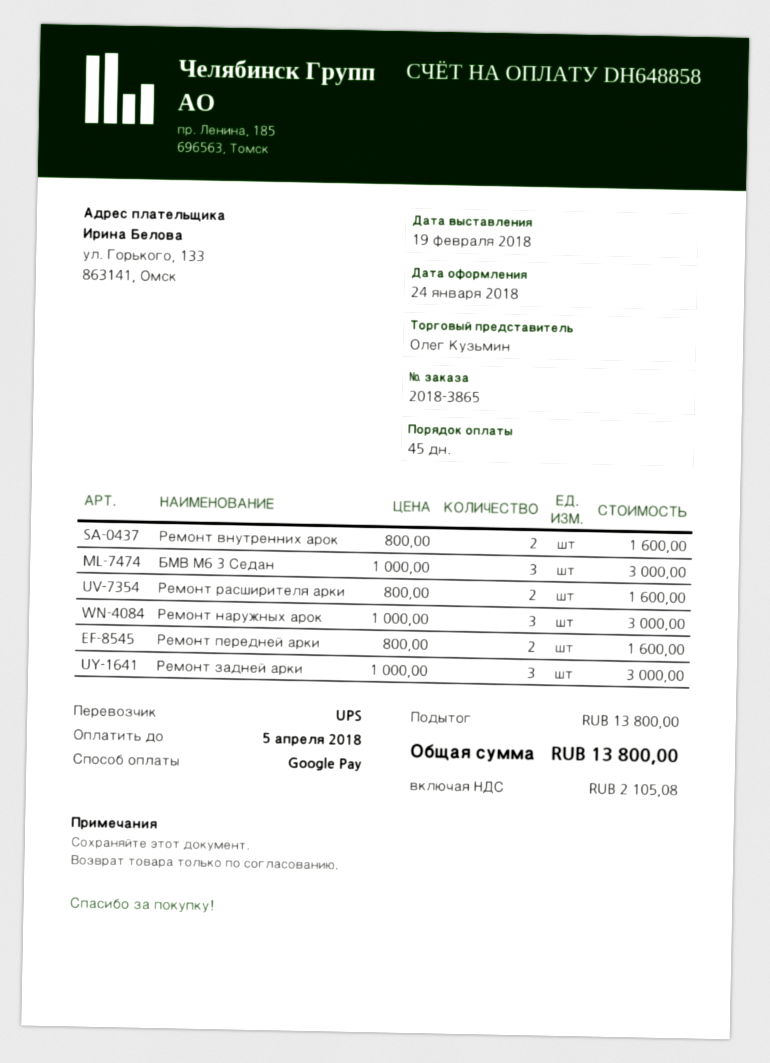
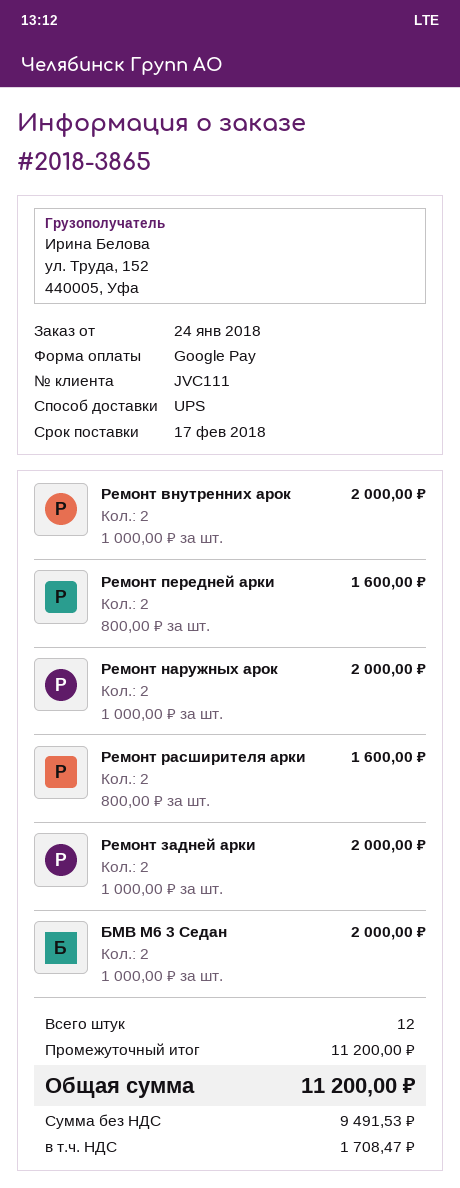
Ремонт внутренних арок: 2 x 800.00 = 1600.00 -> 2 x 1000.00 = 2000.00
БМВ М6 3 Седан: 3 x 1000.00 = 3000.00 -> 2 x 1000.00 = 2000.00
Ремонт наружных арок: 3 x 1000.00 = 3000.00 -> 2 x 1000.00 = 2000.00
Ремонт задней арки: 3 x 1000.00 = 3000.00 -> 2 x 1000.00 = 2000.00
subtotal: 13800.00 -> 11200.00
tax: 2105.08 -> 1708.47
total: 13800.00 -> 11200.00

